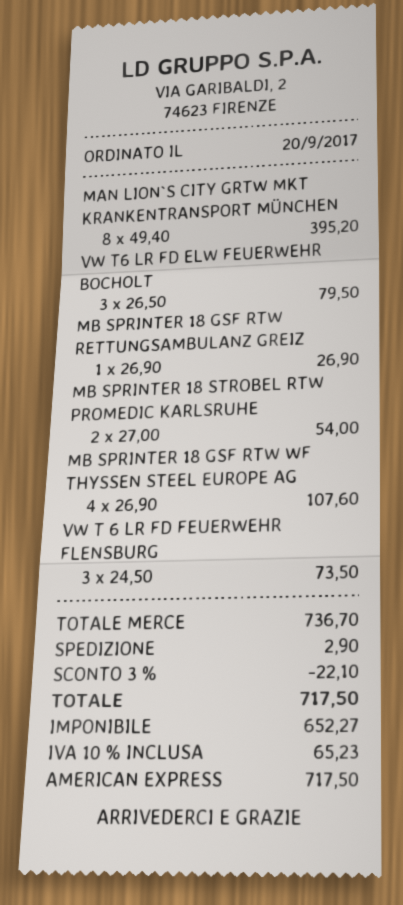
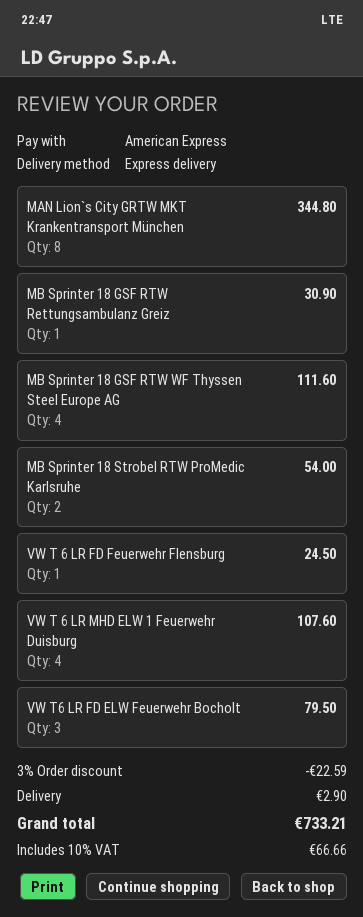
MAN LION`S CITY GRTW MKT KRANKENTRANSPORT MÜNCHEN: 8 for 395.20 -> 8 for 344.80
MB SPRINTER 18 GSF RTW RETTUNGSAMBULANZ GREIZ: 1 for 26.90 -> 1 for 30.90
MB SPRINTER 18 GSF RTW WF THYSSEN STEEL EUROPE AG: 4 for 107.60 -> 4 for 111.60
VW T 6 LR FD FEUERWEHR FLENSBURG: 3 for 73.50 -> 1 for 24.50
VW T 6 LR MHD ELW 1 Feuerwehr Duisburg: none -> 4 for 107.60
discount: 3% = 22.10 -> 3% = 22.59
tax: 10% = 65.23 -> 10% = 66.66
total: 717.50 -> 733.21

